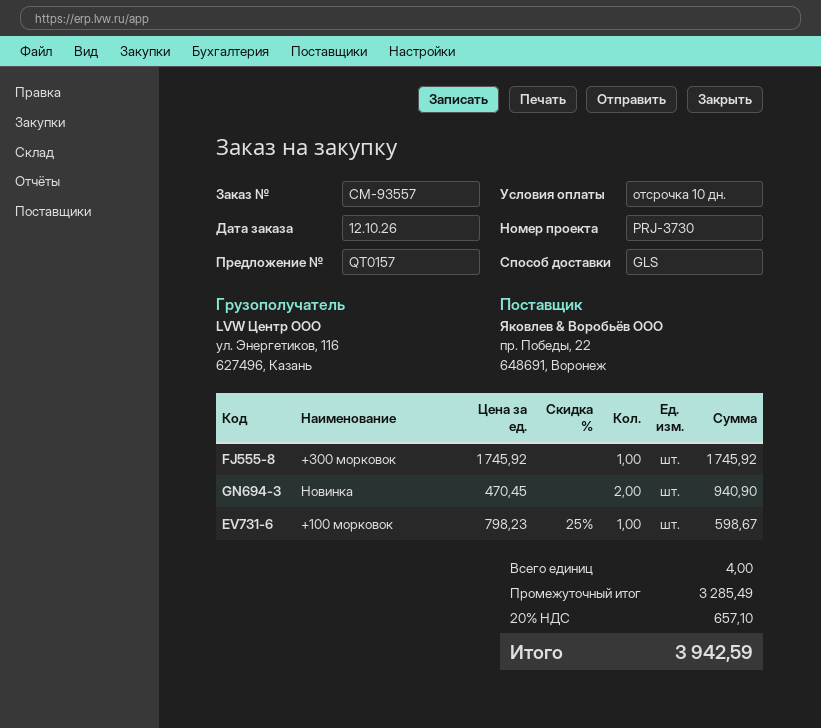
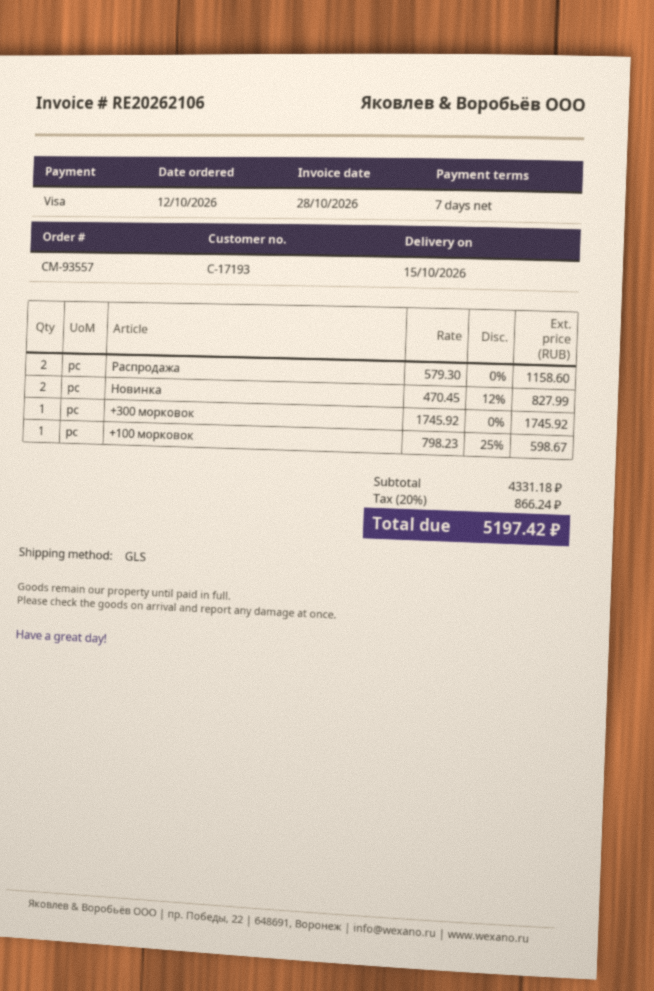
payment terms: 10 days -> 7 days
Новинка: 2 x 470.45 = 940.90 -> 2 x 470.45 - 12% = 827.99
Распродажа: none -> 2 x 579.30 = 1158.60
subtotal: 3285.49 -> 4331.18
tax: 20% = 657.10 -> 20% = 866.24
total: 3942.59 -> 5197.42

